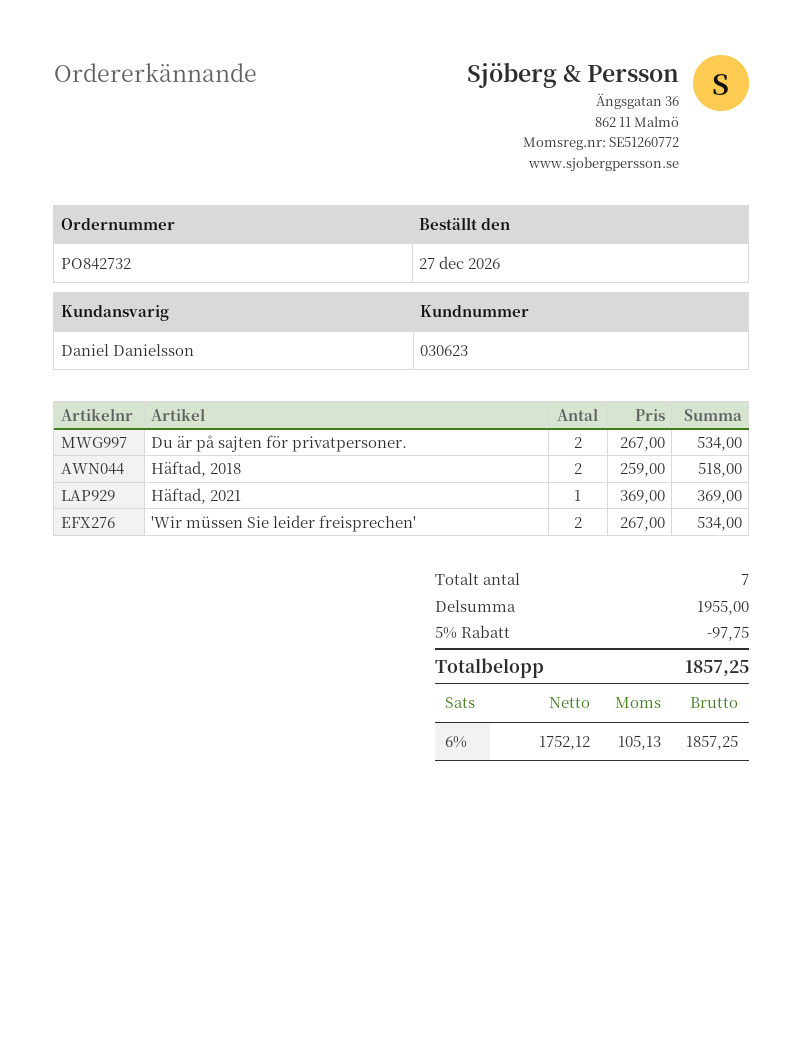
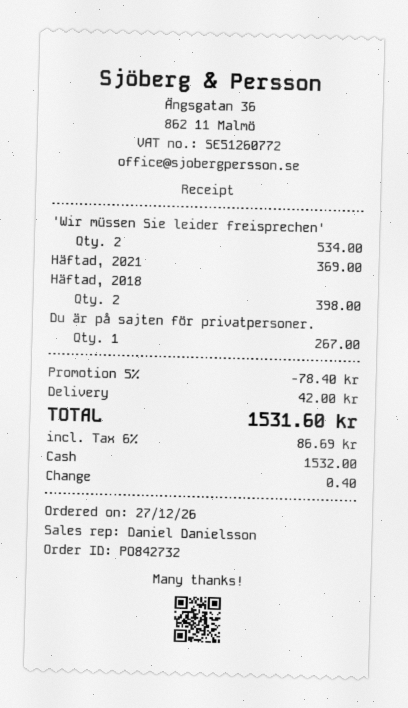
Du är på sajten för privatpersoner.: 2 for 534.00 -> 1 for 267.00
Häftad, 2018: 2 for 518.00 -> 2 for 398.00
discount: 5% = 97.75 -> 5% = 78.40
shipping: none -> 42.00
tax: 6% = 105.13 -> 6% = 86.69
total: 1857.25 -> 1531.60

